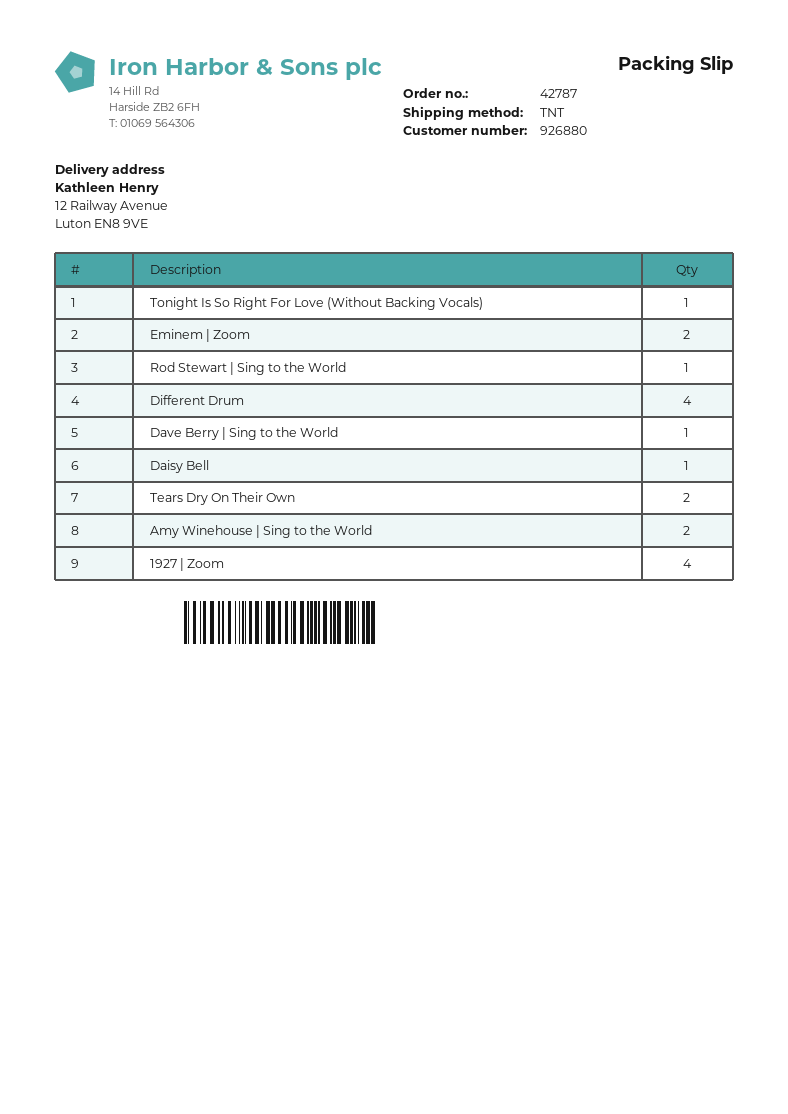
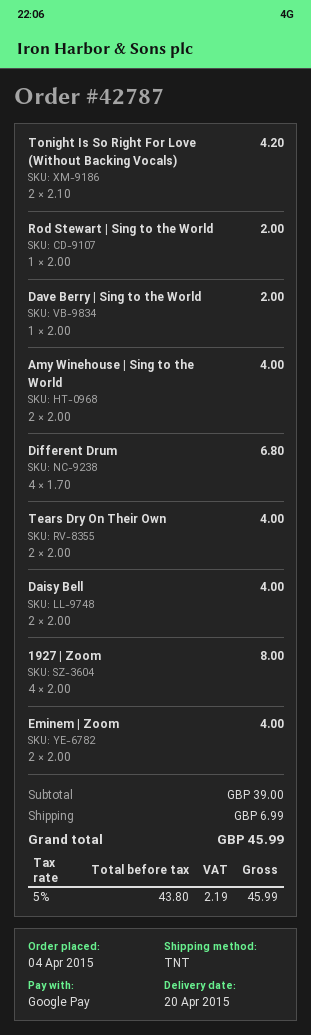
Tonight Is So Right For Love (Without Backing Vocals): 1 -> 2
Daisy Bell: 1 -> 2

